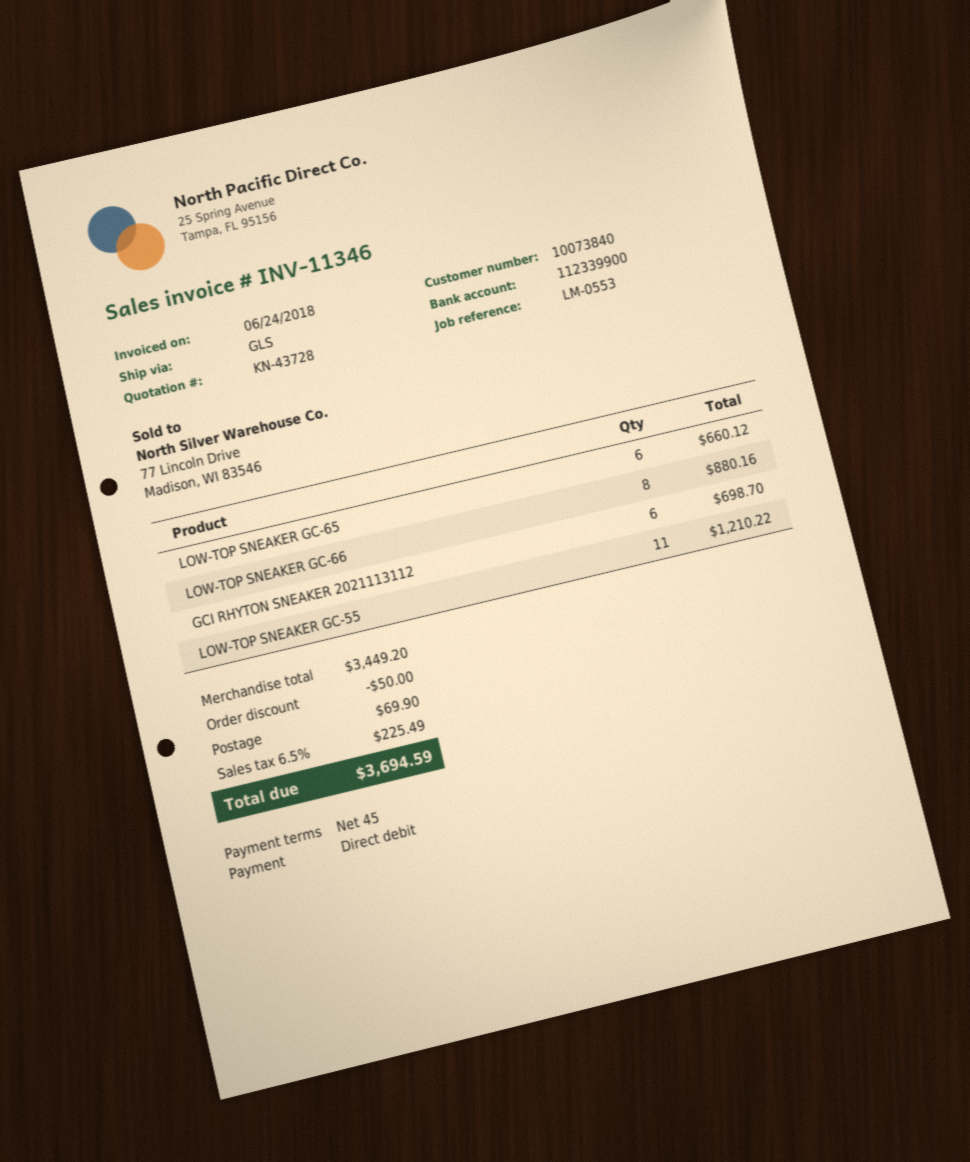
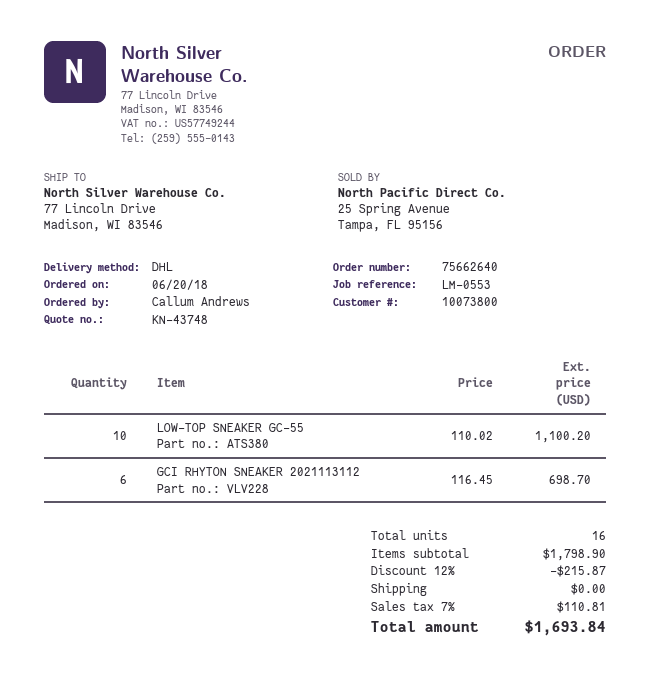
quote number: KN-43728 -> KN-43748
customer number: 10073840 -> 10073800
shipping method: GLS -> DHL
LOW-TOP SNEAKER GC-65: 6 for 660.12 -> none
LOW-TOP SNEAKER GC-66: 8 for 880.16 -> none
LOW-TOP SNEAKER GC-55: 11 for 1210.22 -> 10 for 1100.20
subtotal: 3449.20 -> 1798.90
discount: 50.00 -> 215.87
shipping: 69.90 -> 0.00
tax: 6.5% = 225.49 -> 7% = 110.81
total: 3694.59 -> 1693.84

